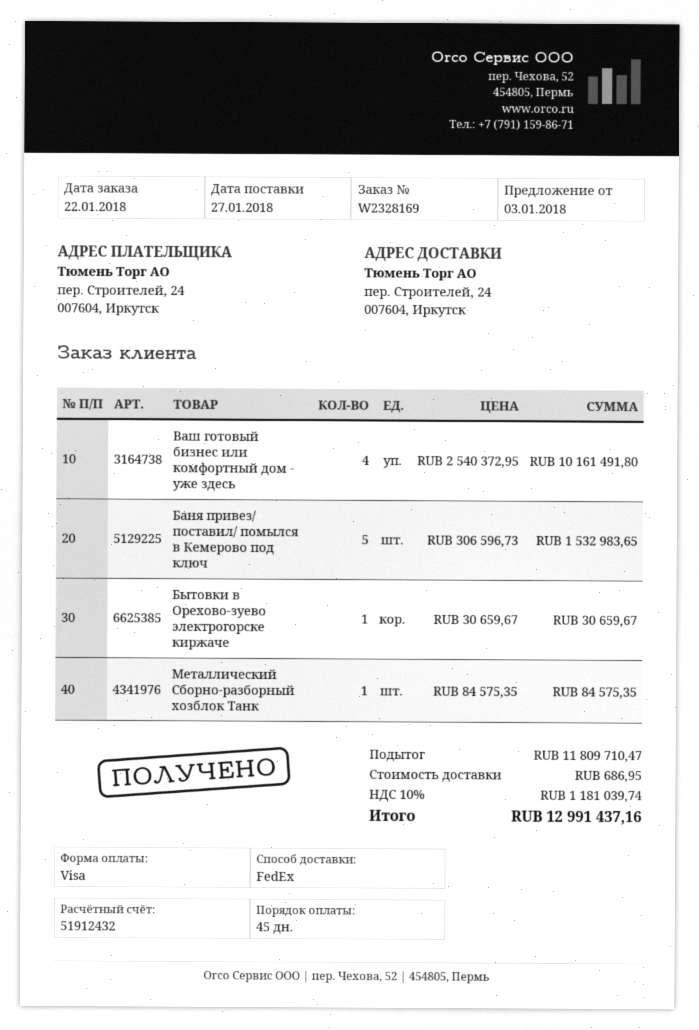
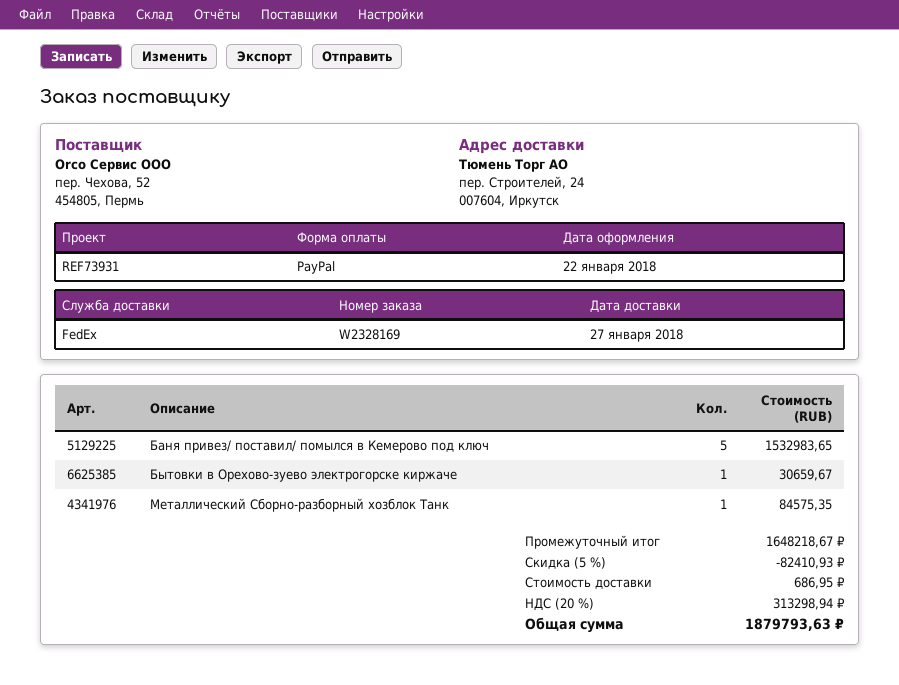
payment method: Visa -> PayPal
Ваш готовый бизнес или комфортный дом - уже здесь: 4 for 10161491.80 -> none
subtotal: 11809710.47 -> 1648218.67
discount: none -> 5% = 82410.93
tax: 10% = 1181039.74 -> 20% = 313298.94
total: 12991437.16 -> 1879793.63

